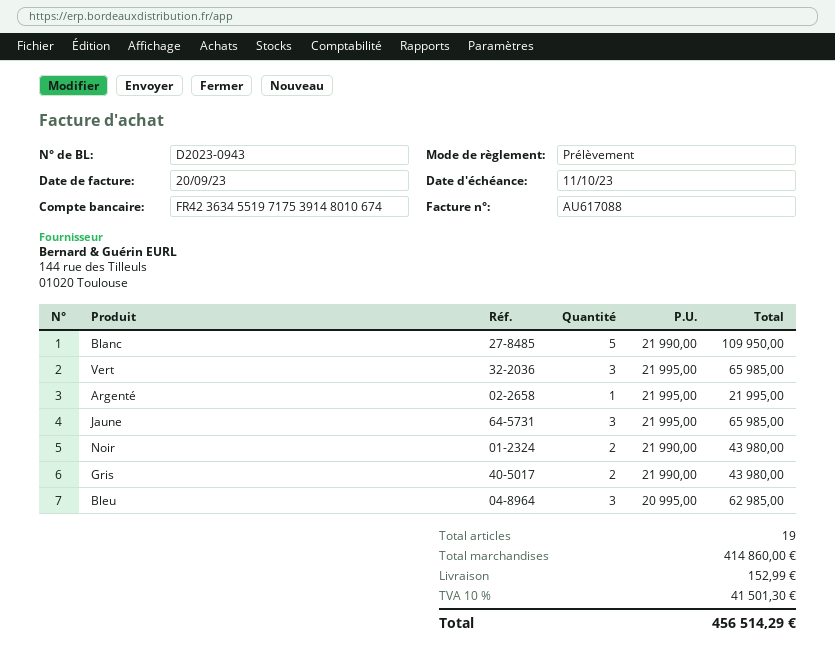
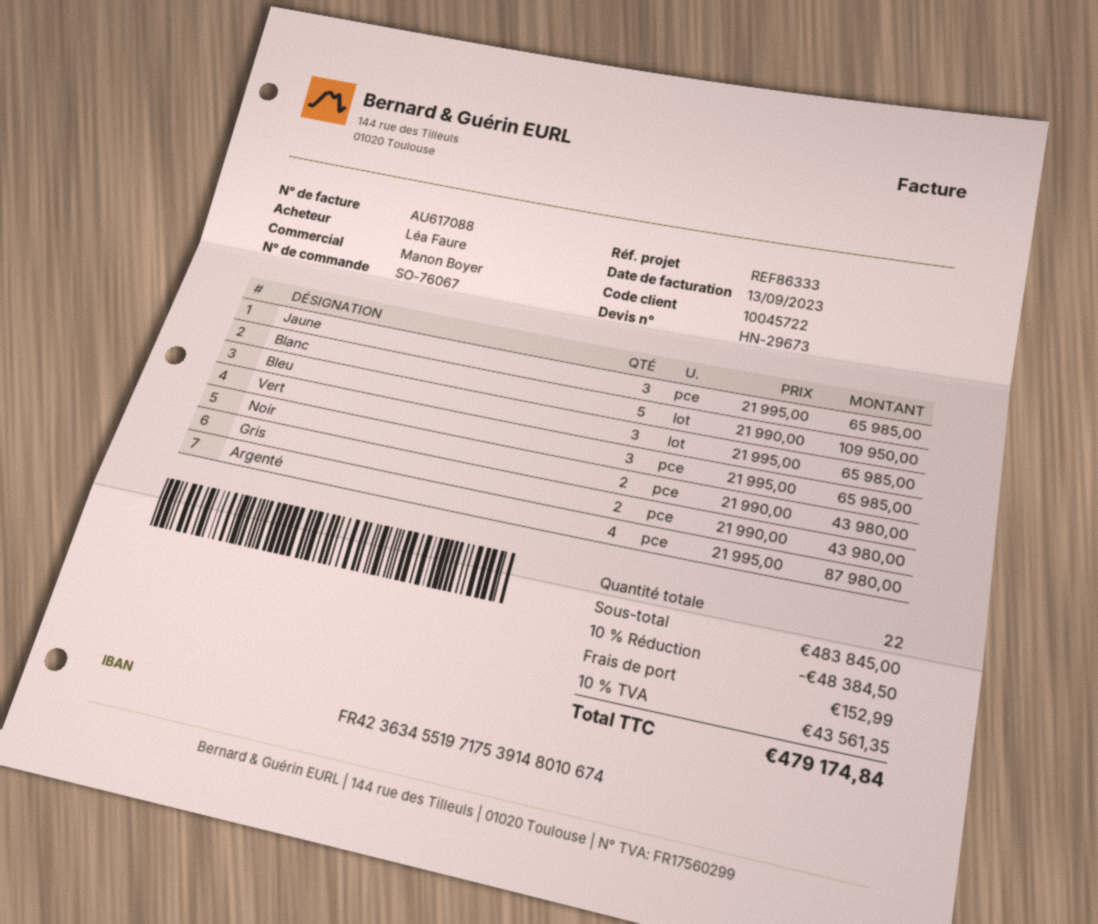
invoice date: 2023-09-20 -> 2023-09-13
Argenté: 1 x 21995.00 = 21995.00 -> 4 x 21995.00 = 87980.00
Bleu: 3 x 20995.00 = 62985.00 -> 3 x 21995.00 = 65985.00
total quantity: 19 -> 22
subtotal: 414860.00 -> 483845.00
discount: none -> 10% = 48384.50
tax: 10% = 41501.30 -> 10% = 43561.35
total: 456514.29 -> 479174.84

